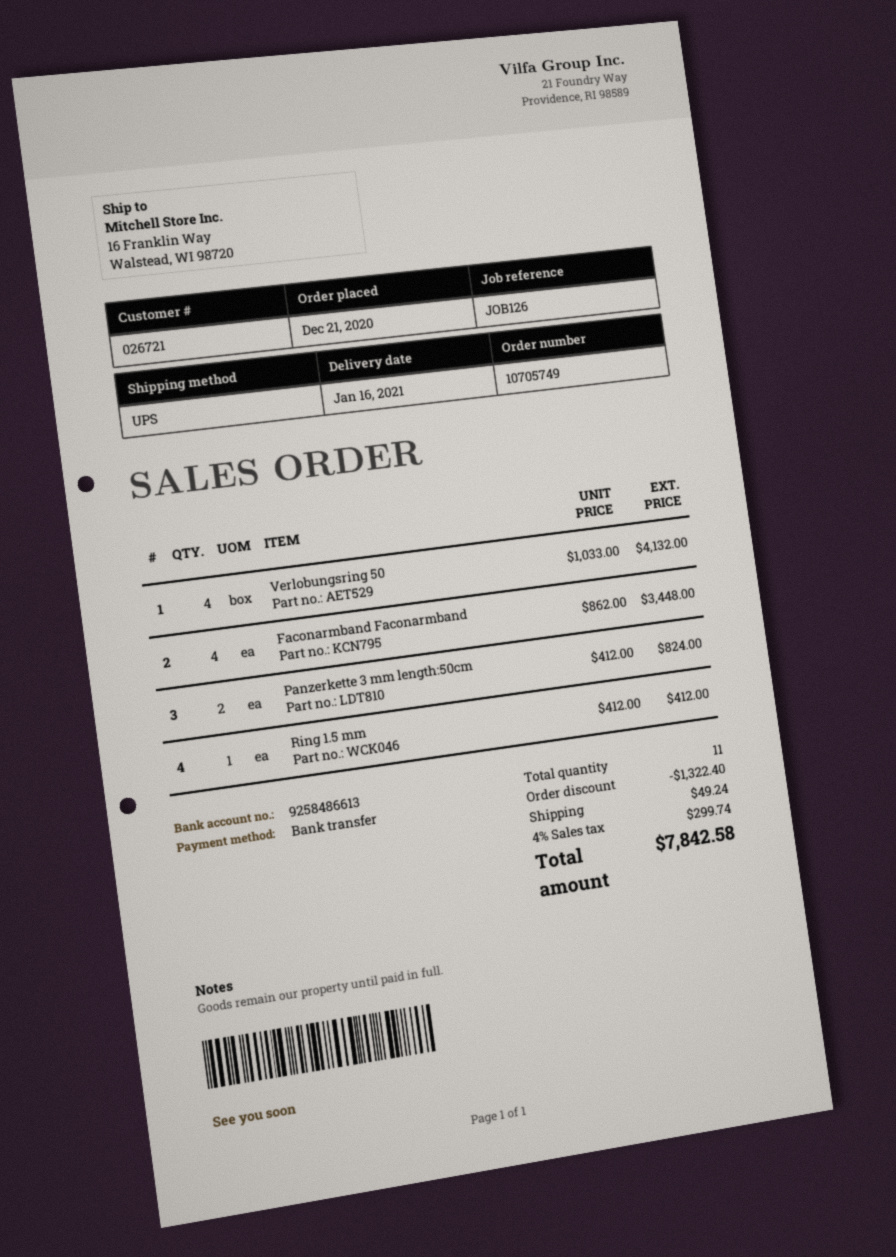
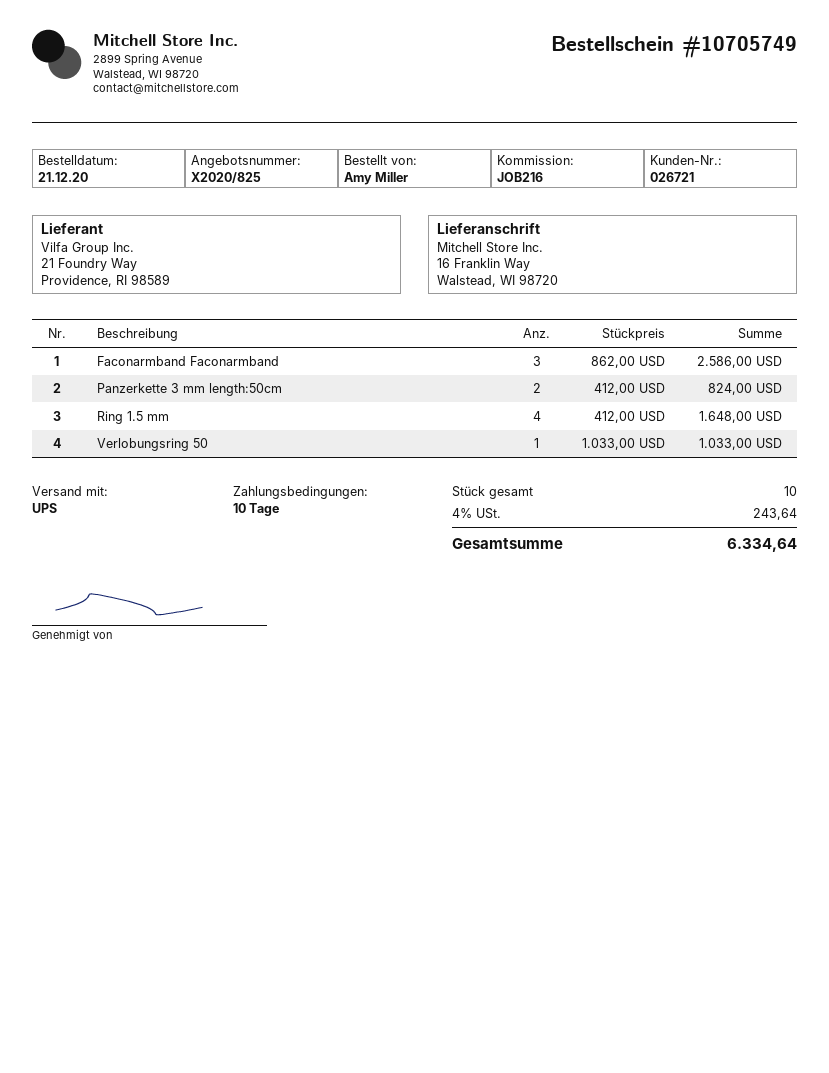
reference: JOB126 -> JOB216
Verlobungsring 50: 4 x 1033.00 = 4132.00 -> 1 x 1033.00 = 1033.00
Faconarmband Faconarmband: 4 x 862.00 = 3448.00 -> 3 x 862.00 = 2586.00
Ring 1.5 mm: 1 x 412.00 = 412.00 -> 4 x 412.00 = 1648.00
total quantity: 11 -> 10
discount: 1322.40 -> none
shipping: 49.24 -> none
tax: 4% = 299.74 -> 4% = 243.64
total: 7842.58 -> 6334.64

